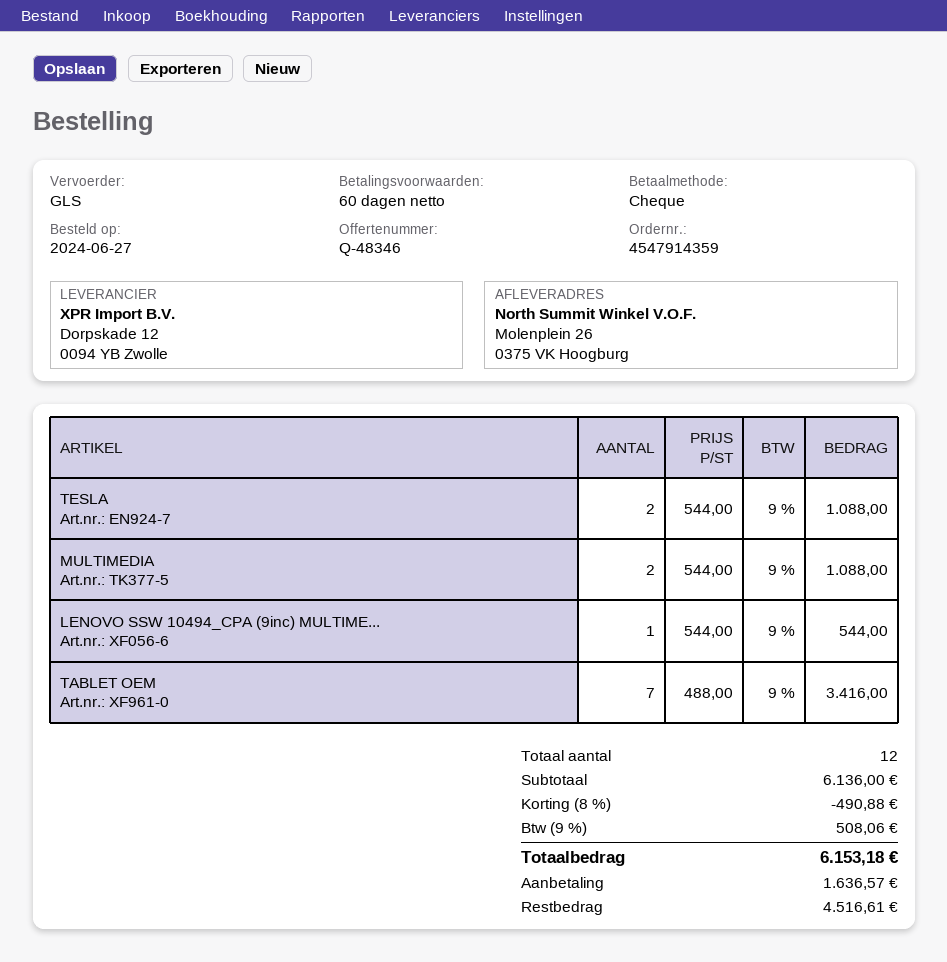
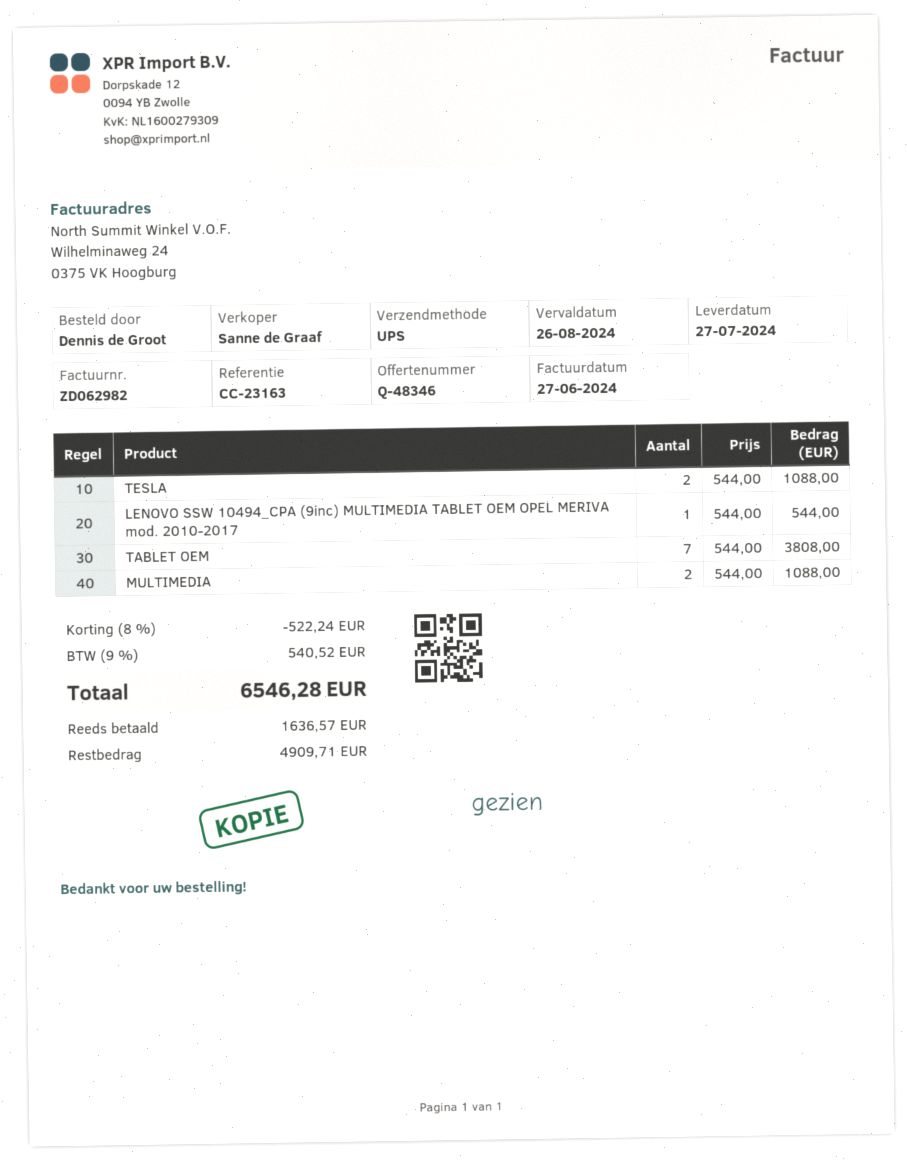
shipping method: GLS -> UPS
TABLET OEM: 7 x 488.00 = 3416.00 -> 7 x 544.00 = 3808.00
discount: 8% = 490.88 -> 8% = 522.24
tax: 9% = 508.06 -> 9% = 540.52
total: 6153.18 -> 6546.28
balance: 4516.61 -> 4909.71

